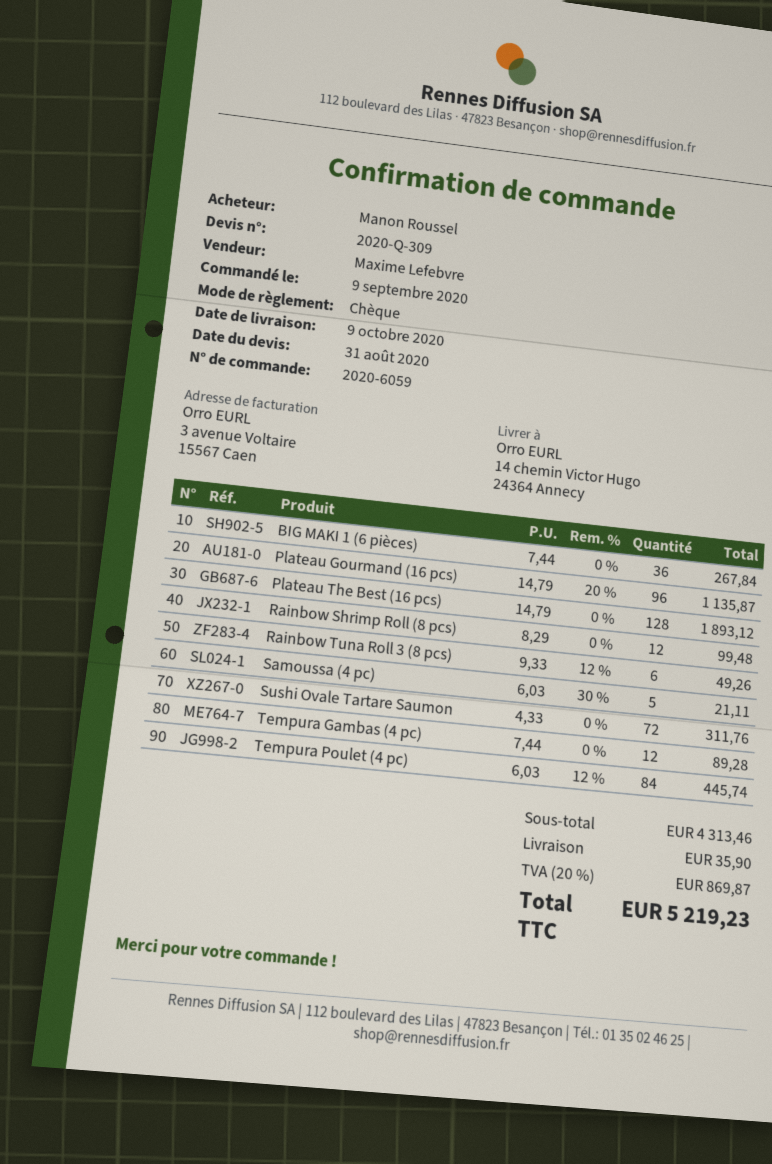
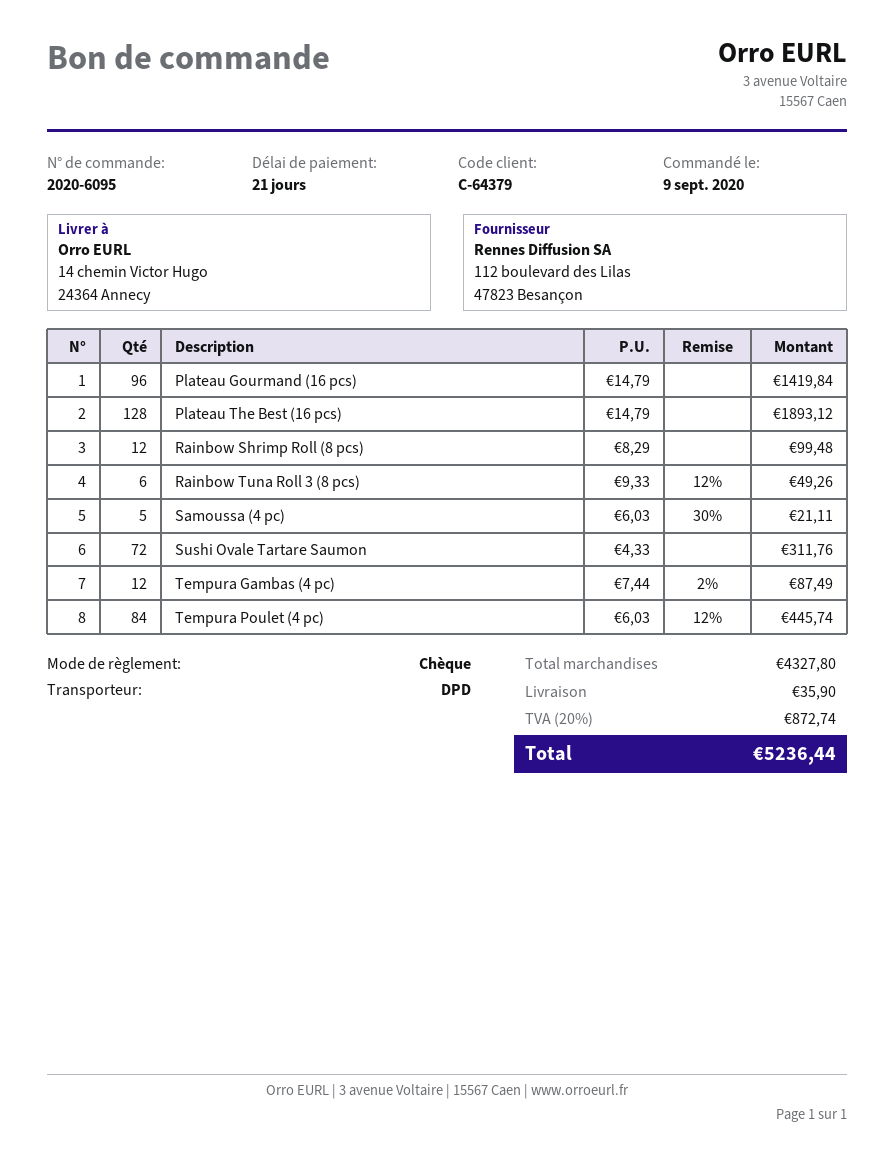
order number: 2020-6059 -> 2020-6095
BIG MAKI 1 (6 pièces): 36 x 7.44 = 267.84 -> none
Plateau Gourmand (16 pcs): 96 x 14.79 - 20% = 1135.87 -> 96 x 14.79 = 1419.84
Tempura Gambas (4 pc): 12 x 7.44 = 89.28 -> 12 x 7.44 - 2% = 87.49
subtotal: 4313.46 -> 4327.80
tax: 20% = 869.87 -> 20% = 872.74
total: 5219.23 -> 5236.44

